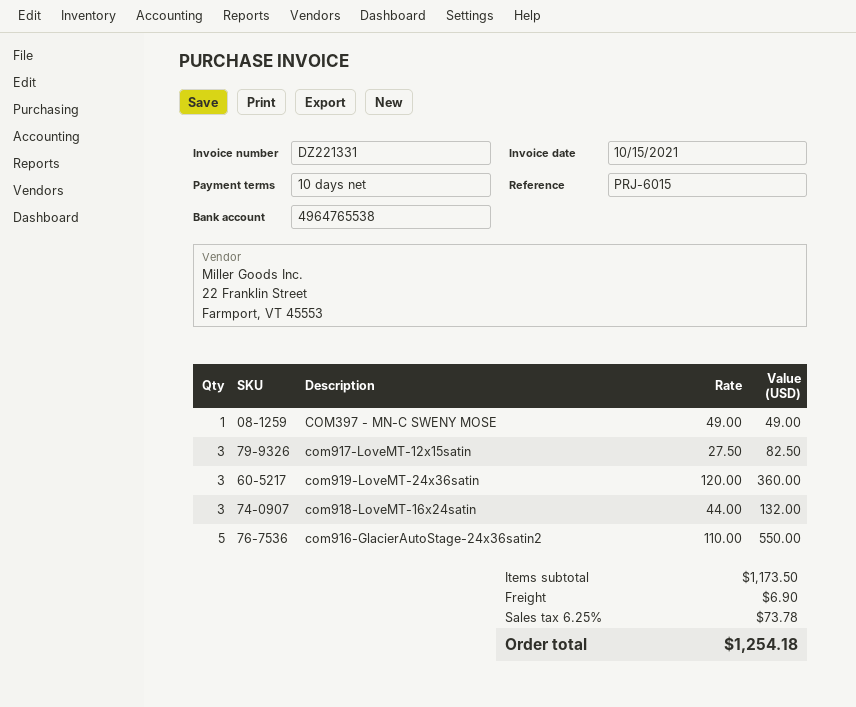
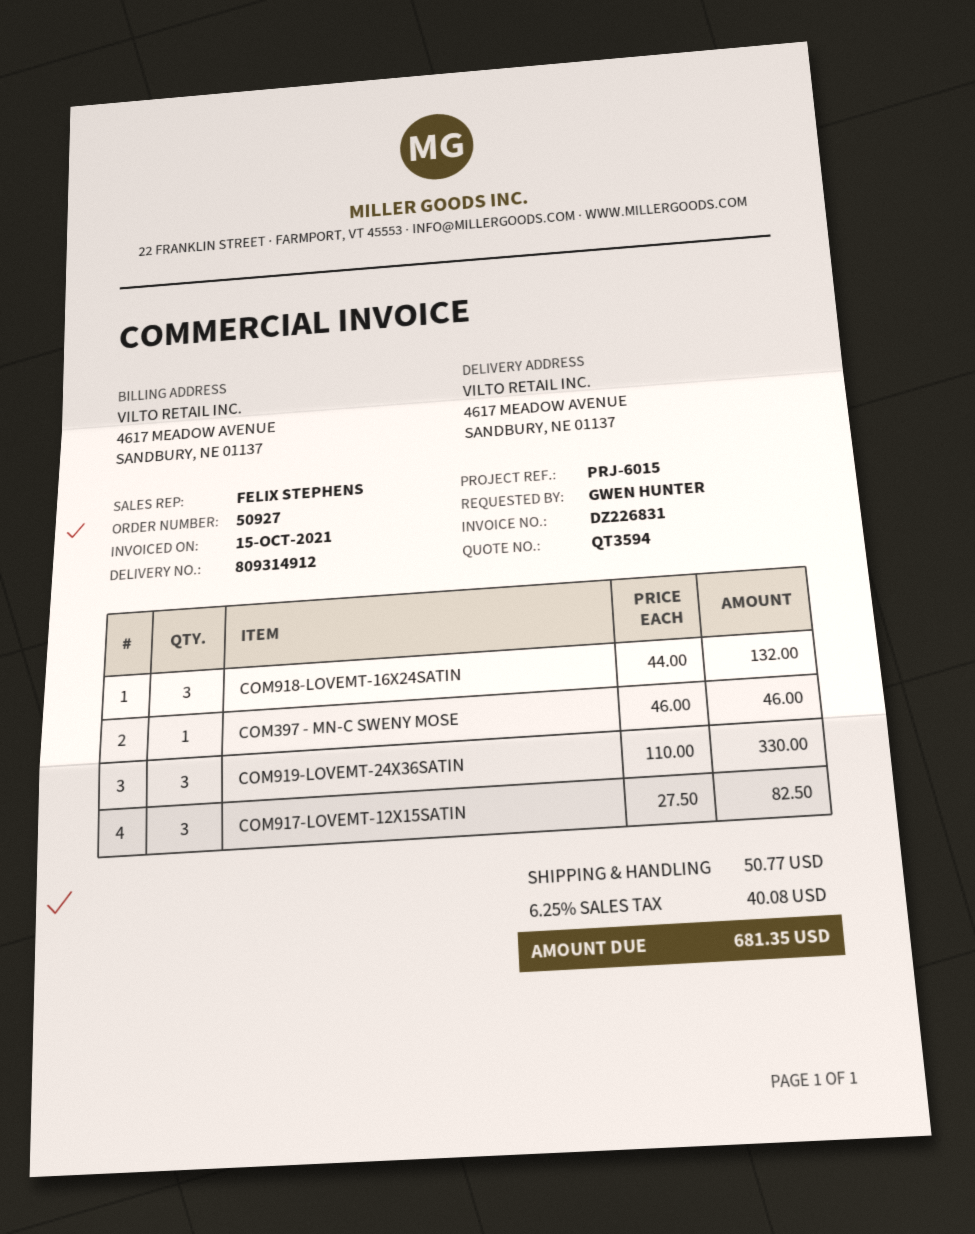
invoice number: DZ221331 -> DZ226831
COM397 - MN-C SWENY MOSE: 1 x 49.00 = 49.00 -> 1 x 46.00 = 46.00
com919-LoveMT-24x36satin: 3 x 120.00 = 360.00 -> 3 x 110.00 = 330.00
com916-GlacierAutoStage-24x36satin2: 5 x 110.00 = 550.00 -> none
shipping: 6.90 -> 50.77
tax: 6.25% = 73.78 -> 6.25% = 40.08
total: 1254.18 -> 681.35

